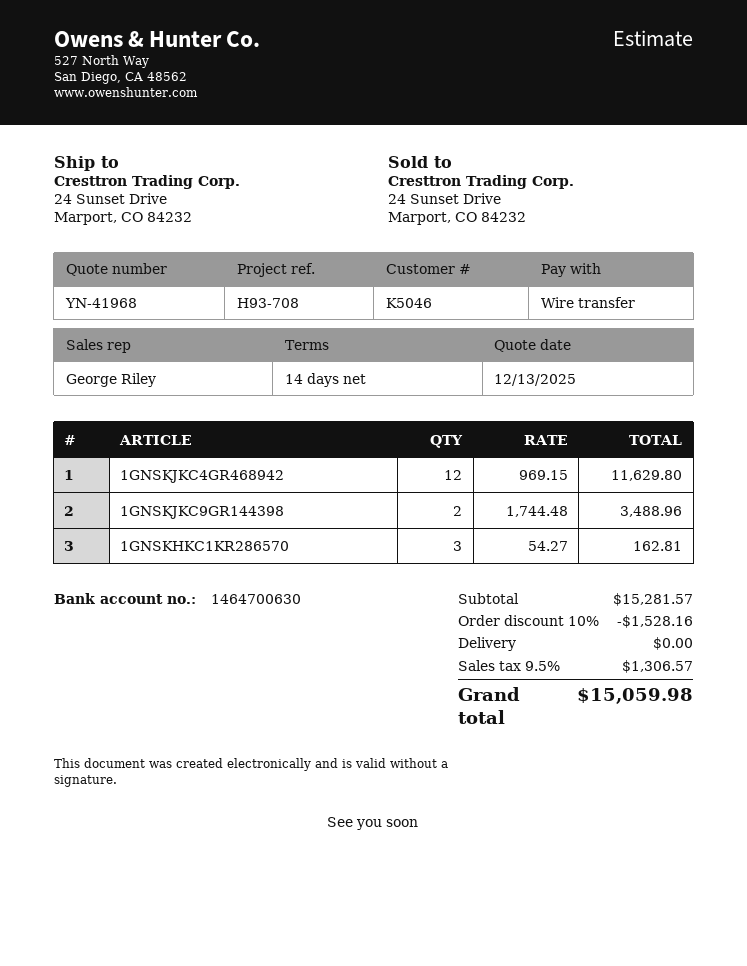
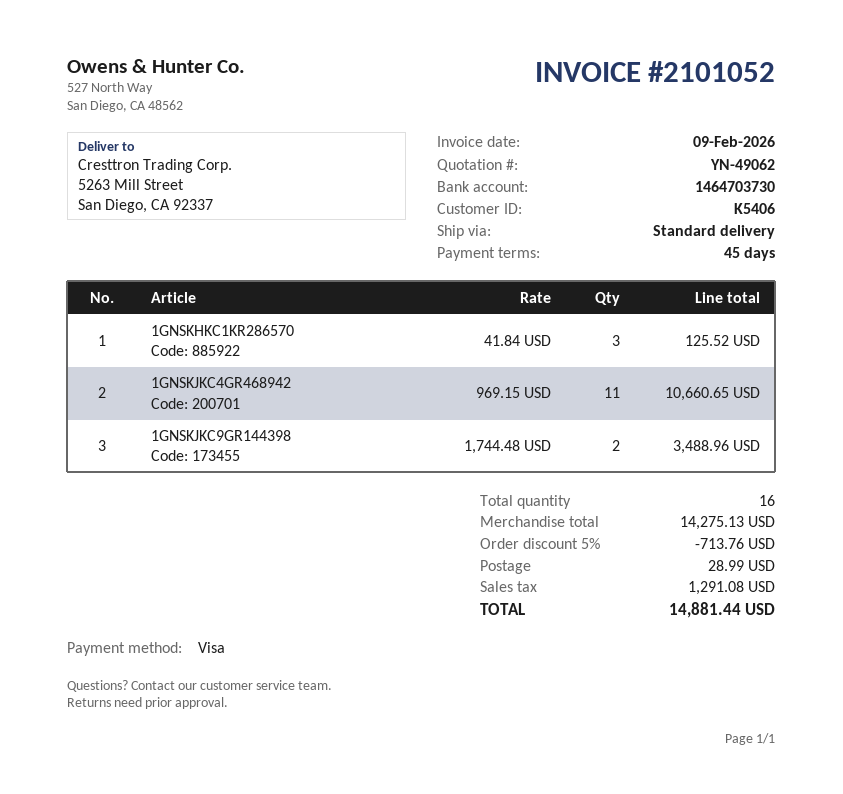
quote number: YN-41968 -> YN-49062
payment terms: 14 days -> 45 days
customer number: K5046 -> K5406
payment method: bank transfer -> Visa
bank account: 1464700630 -> 1464703730
ship to: 24 Sunset Drive, Marport, CO 84232 -> 5263 Mill Street, San Diego, CA 92337
1GNSKJKC4GR468942: 12 x 969.15 = 11629.80 -> 11 x 969.15 = 10660.65
1GNSKHKC1KR286570: 3 x 54.27 = 162.81 -> 3 x 41.84 = 125.52
subtotal: 15281.57 -> 14275.13
discount: 10% = 1528.16 -> 5% = 713.76
shipping: 0.00 -> 28.99
tax: 1306.57 -> 1291.08
total: 15059.98 -> 14881.44

